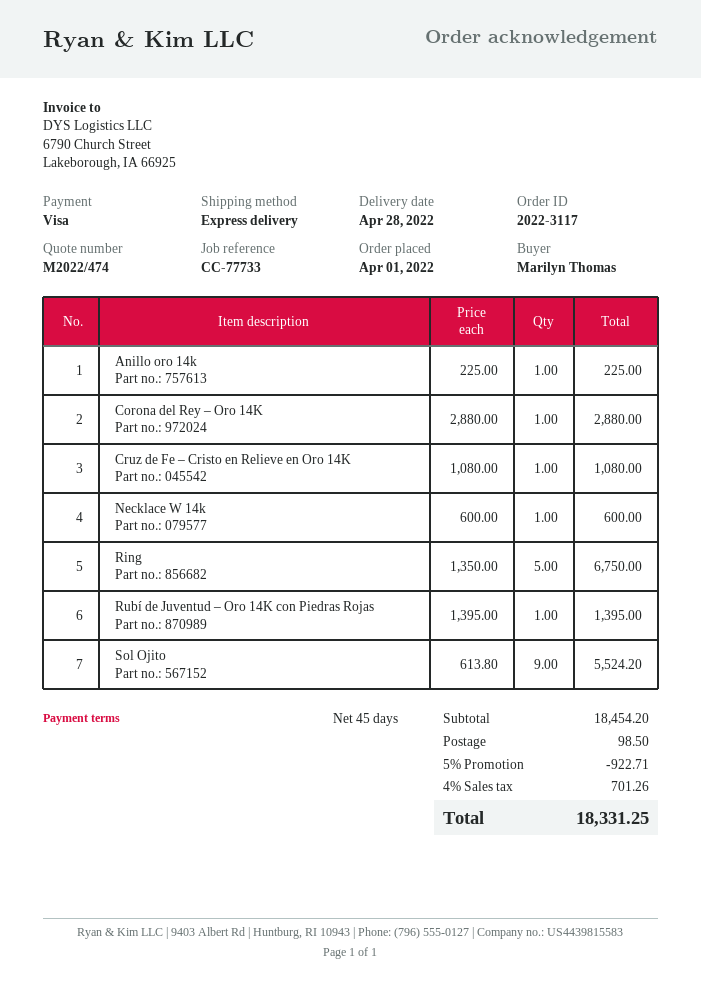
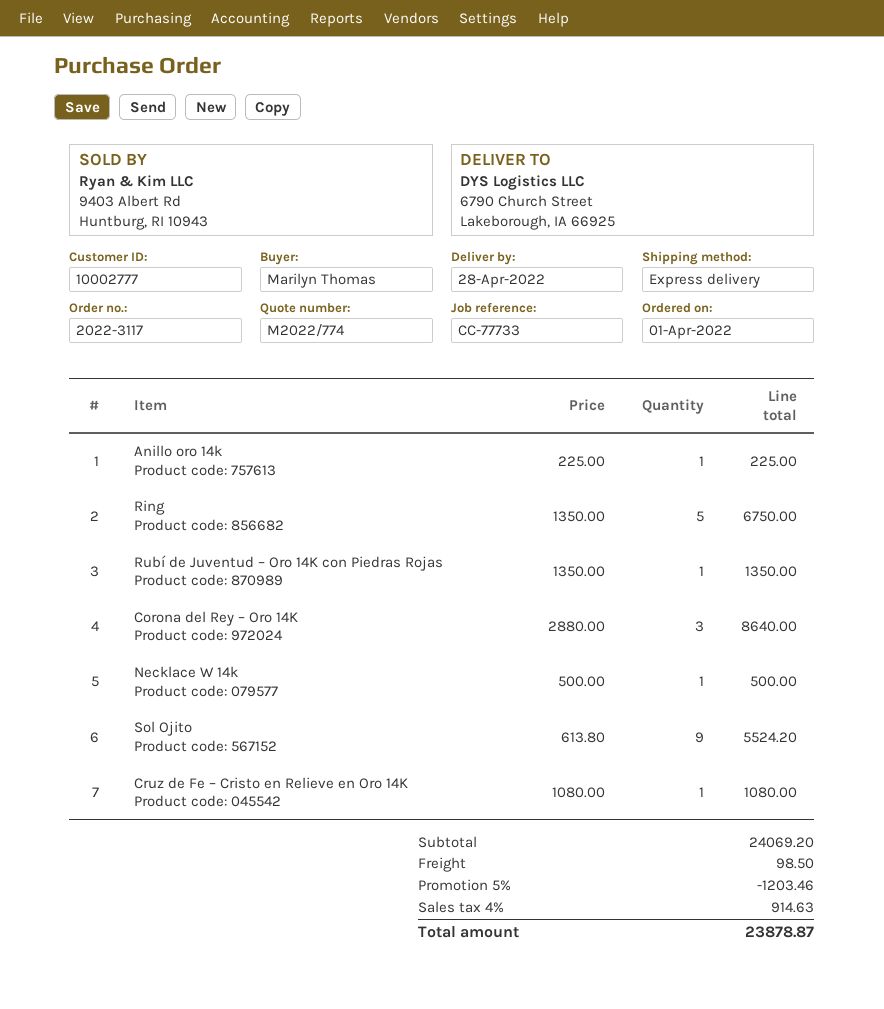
quote number: M2022/474 -> M2022/774
Corona del Rey – Oro 14K: 1 x 2880.00 = 2880.00 -> 3 x 2880.00 = 8640.00
Necklace W 14k: 1 x 600.00 = 600.00 -> 1 x 500.00 = 500.00
Rubí de Juventud – Oro 14K con Piedras Rojas: 1 x 1395.00 = 1395.00 -> 1 x 1350.00 = 1350.00
subtotal: 18454.20 -> 24069.20
discount: 5% = 922.71 -> 5% = 1203.46
tax: 4% = 701.26 -> 4% = 914.63
total: 18331.25 -> 23878.87

